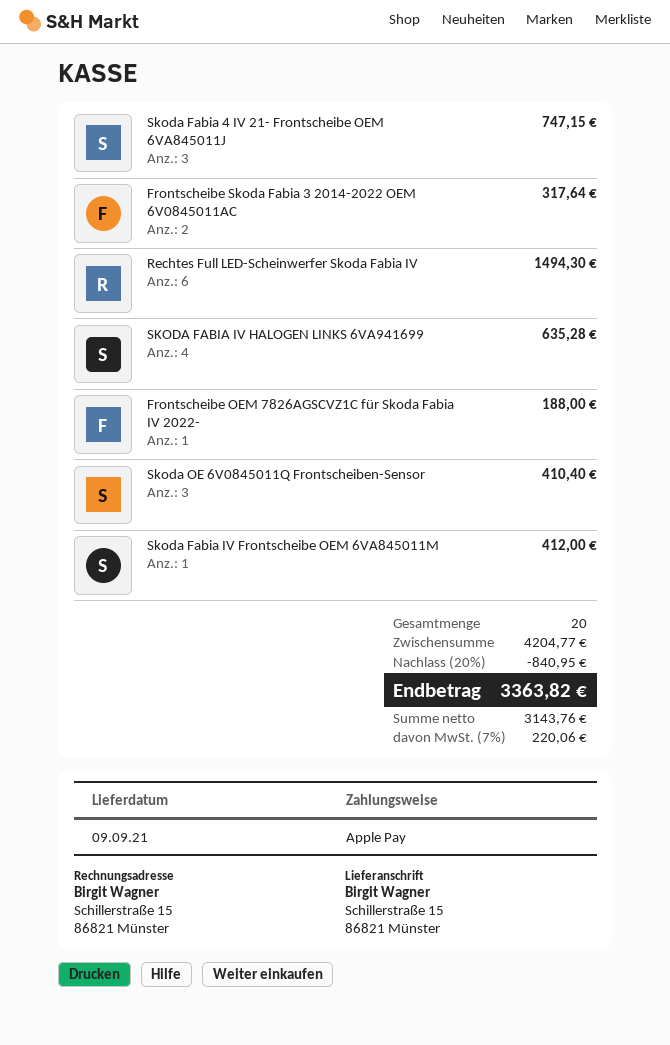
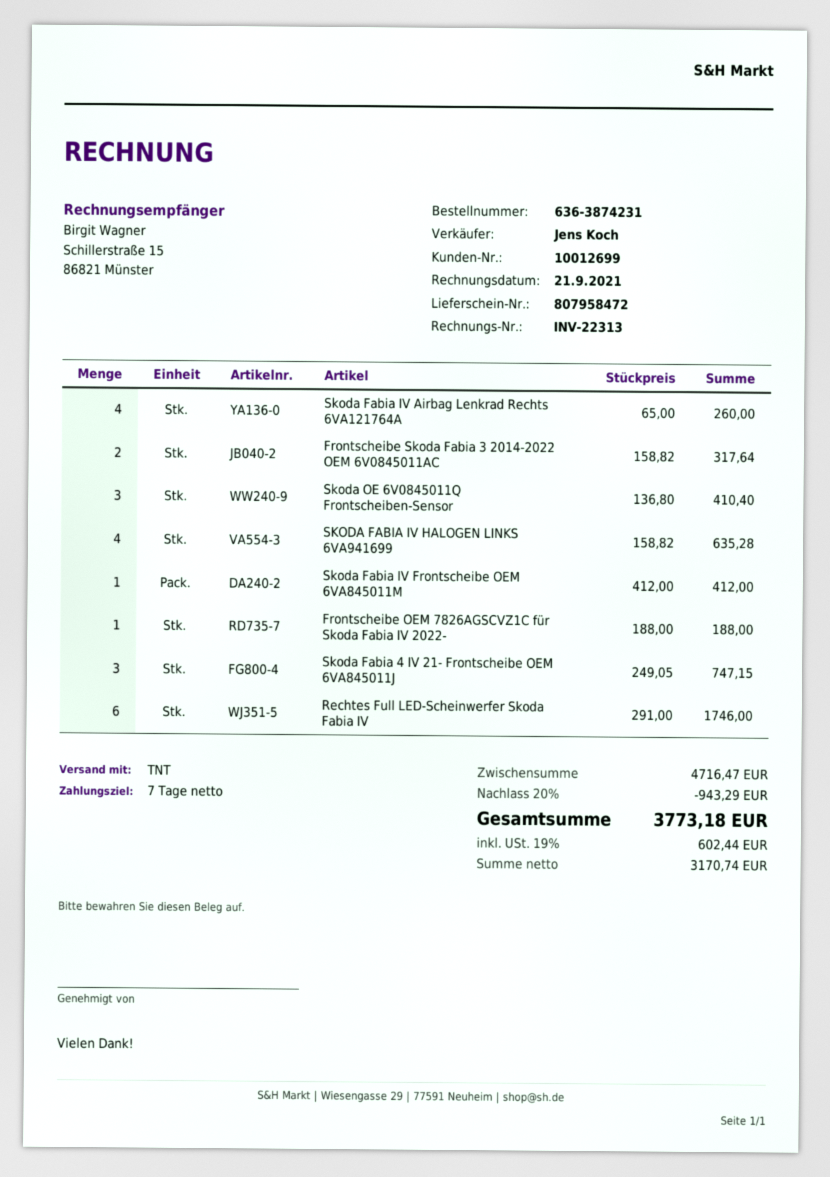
Rechtes Full LED-Scheinwerfer Skoda Fabia IV: 6 for 1494.30 -> 6 for 1746.00
Skoda Fabia IV Airbag Lenkrad Rechts 6VA121764A: none -> 4 for 260.00
subtotal: 4204.77 -> 4716.47
discount: 20% = 840.95 -> 20% = 943.29
net: 3143.76 -> 3170.74
tax: 7% = 220.06 -> 19% = 602.44
total: 3363.82 -> 3773.18

